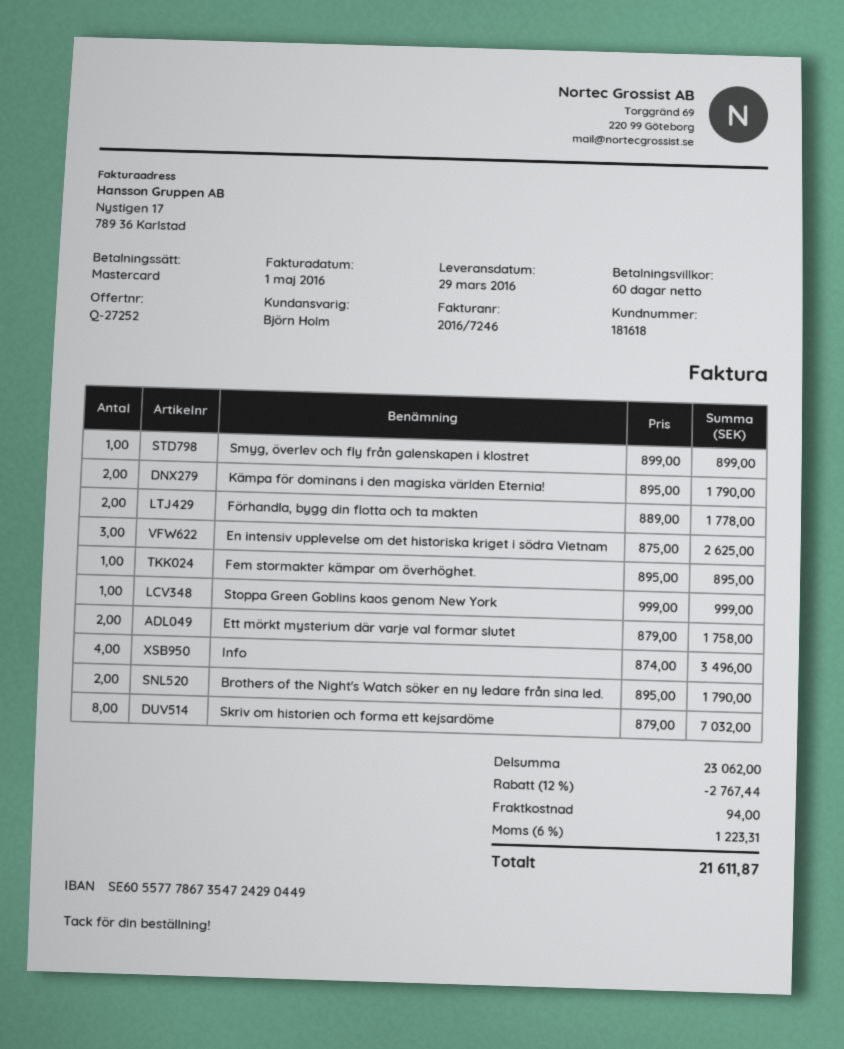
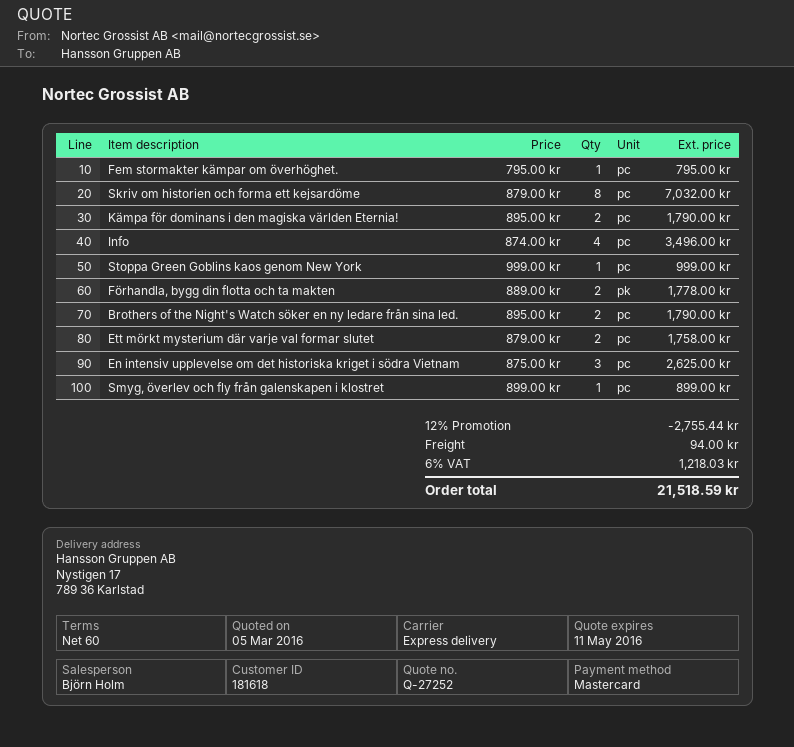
Fem stormakter kämpar om överhöghet.: 1 x 895.00 = 895.00 -> 1 x 795.00 = 795.00
discount: 12% = 2767.44 -> 12% = 2755.44
tax: 6% = 1223.31 -> 6% = 1218.03
total: 21611.87 -> 21518.59

